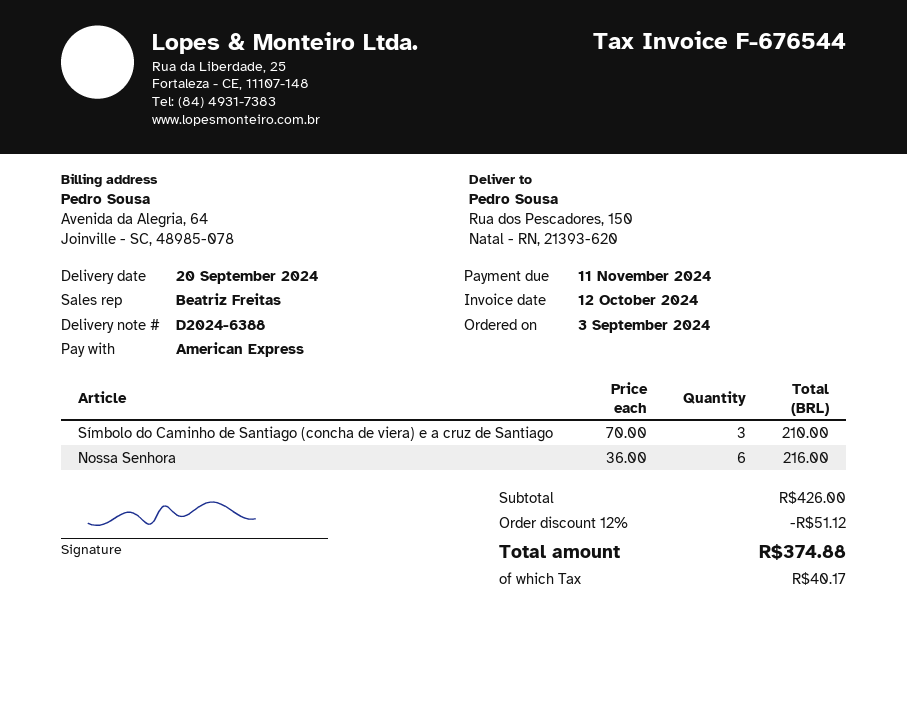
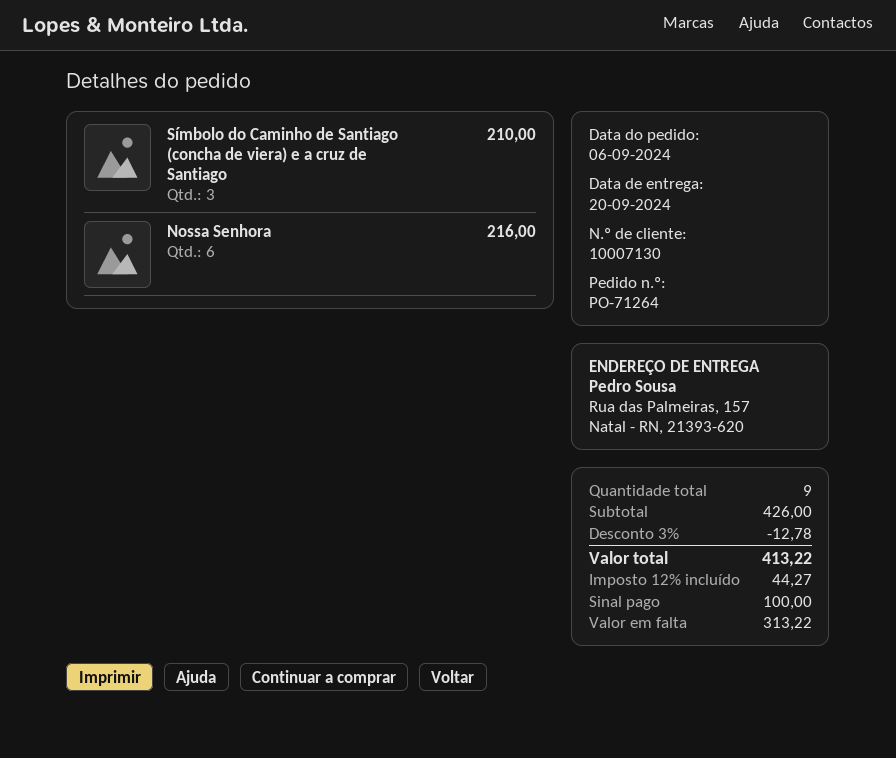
order date: 2024-09-03 -> 2024-09-06
ship to: Rua dos Pescadores, 150, Natal - RN, 21393-620 -> Rua das Palmeiras, 157, Natal - RN, 21393-620
discount: 12% = 51.12 -> 3% = 12.78
tax: 40.17 -> 44.27
total: 374.88 -> 413.22

